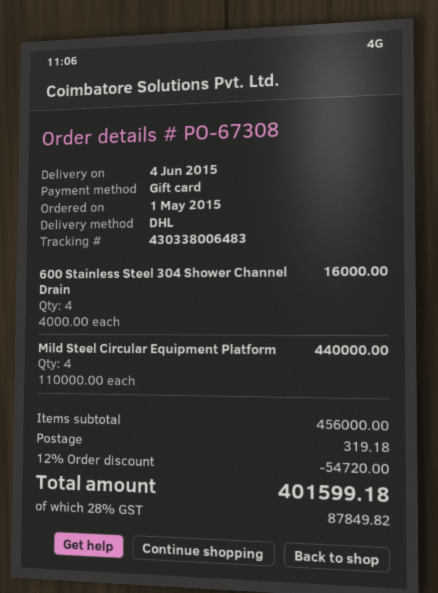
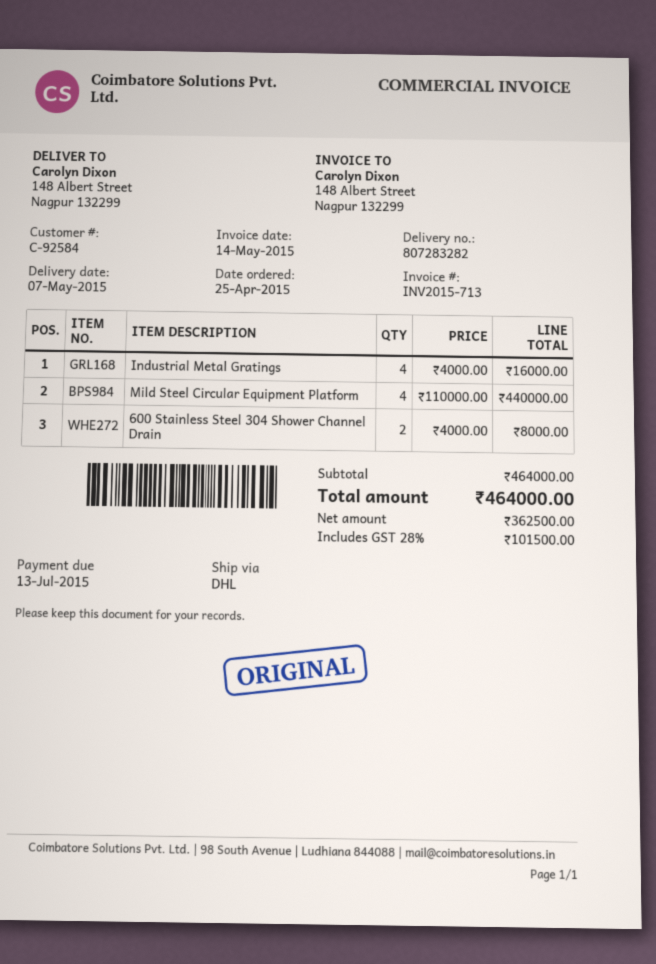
order date: 2015-05-01 -> 2015-04-25
delivery date: 2015-06-04 -> 2015-05-07
600 Stainless Steel 304 Shower Channel Drain: 4 x 4000.00 = 16000.00 -> 2 x 4000.00 = 8000.00
Industrial Metal Gratings: none -> 4 x 4000.00 = 16000.00
subtotal: 456000.00 -> 464000.00
discount: 12% = 54720.00 -> none
shipping: 319.18 -> none
tax: 28% = 87849.82 -> 28% = 101500.00
total: 401599.18 -> 464000.00

